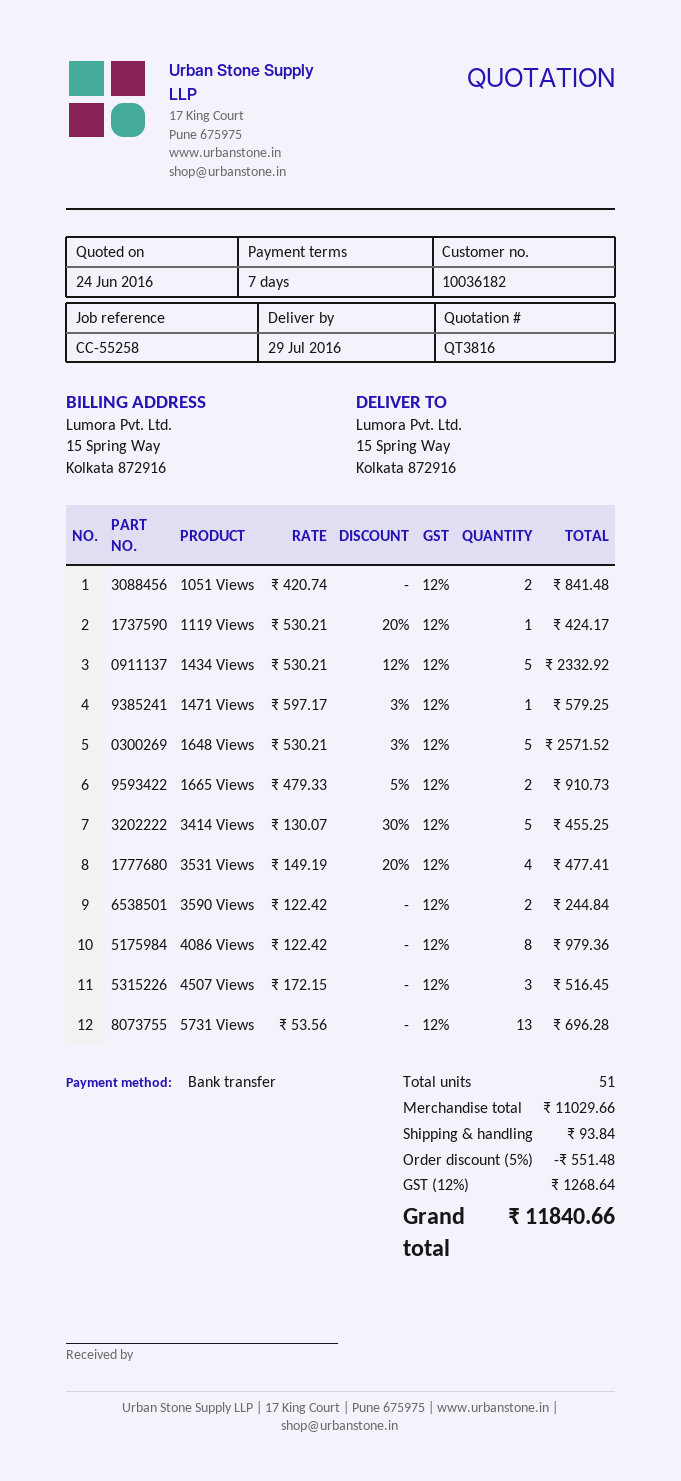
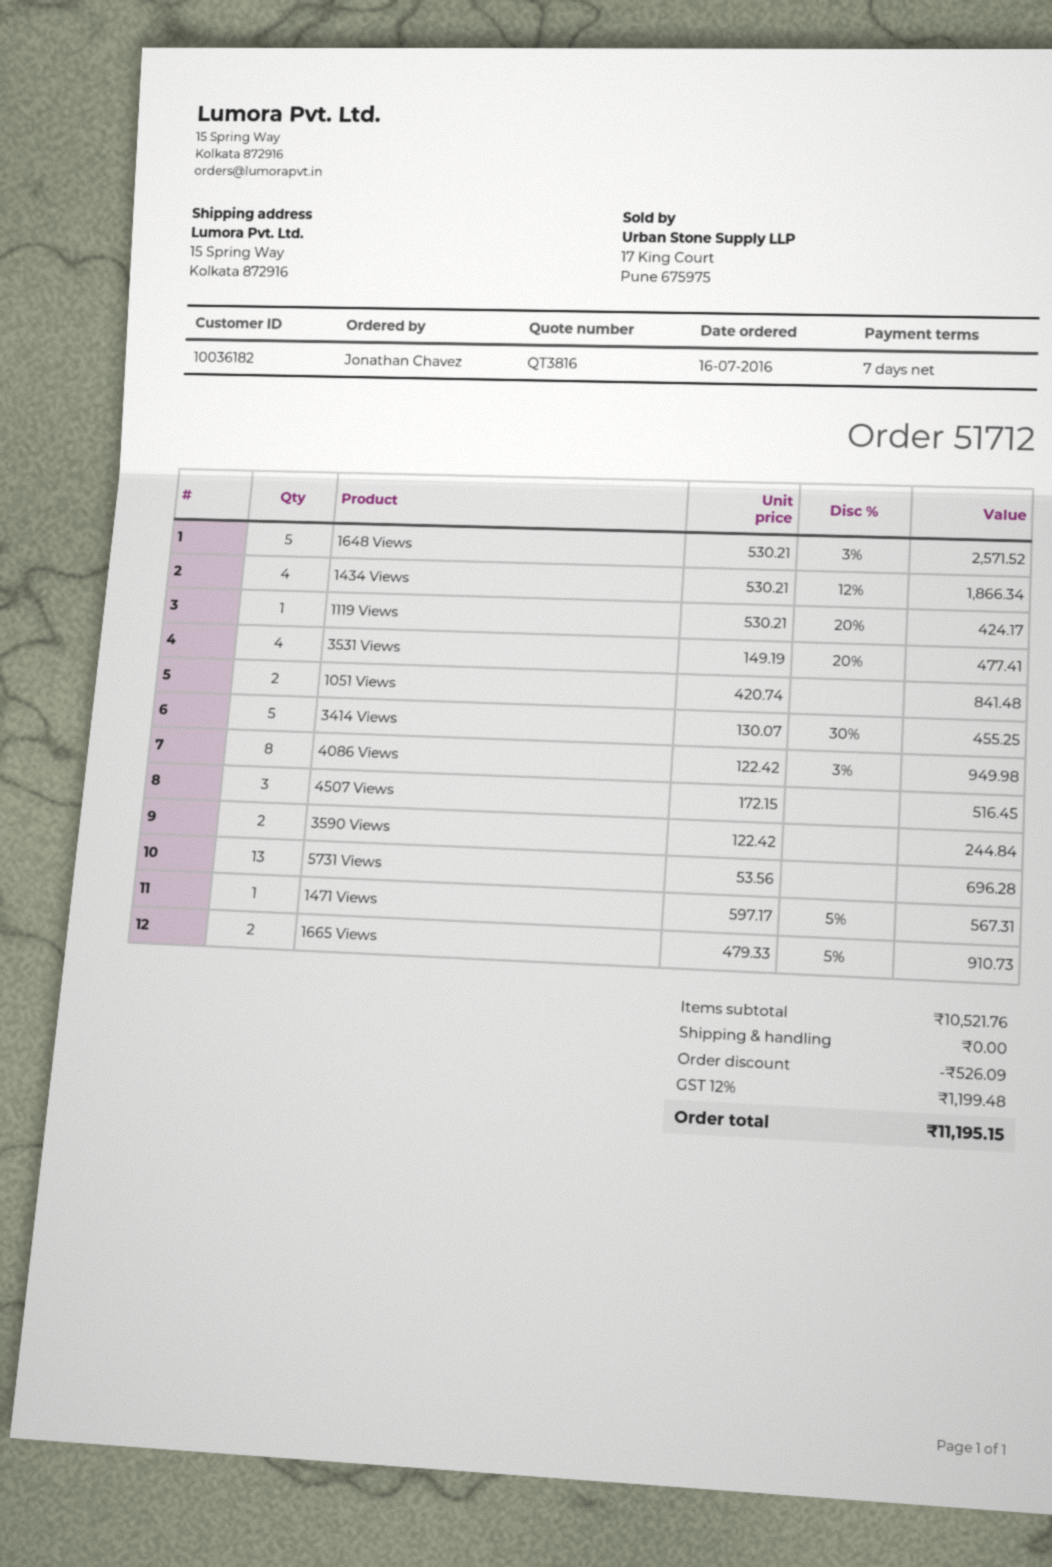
1434 Views: 5 x 530.21 - 12% = 2332.92 -> 4 x 530.21 - 12% = 1866.34
1471 Views: 1 x 597.17 - 3% = 579.25 -> 1 x 597.17 - 5% = 567.31
4086 Views: 8 x 122.42 = 979.36 -> 8 x 122.42 - 3% = 949.98
subtotal: 11029.66 -> 10521.76
discount: 551.48 -> 526.09
shipping: 93.84 -> 0.00
tax: 12% = 1268.64 -> 12% = 1199.48
total: 11840.66 -> 11195.15

